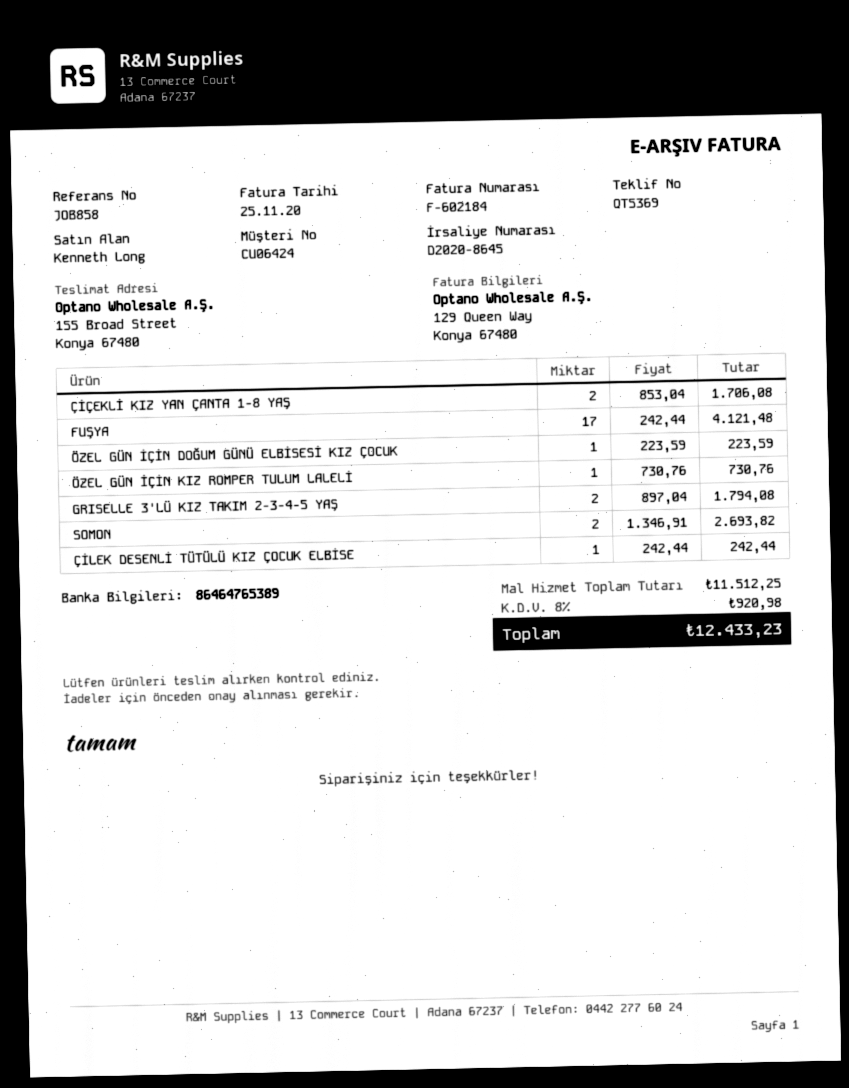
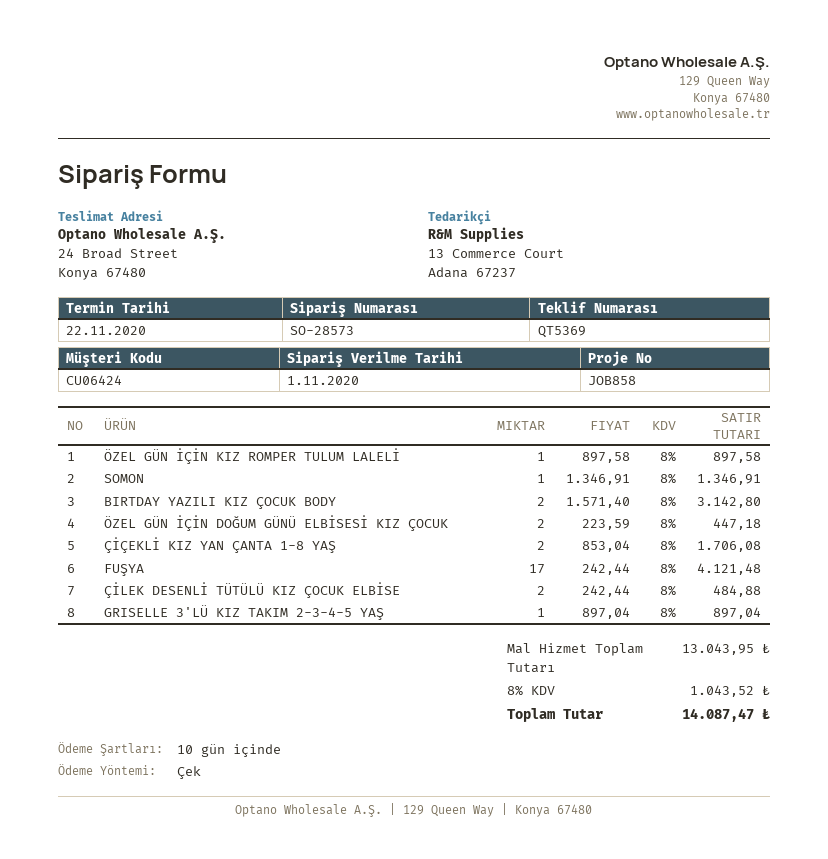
ship to: 155 Broad Street, Konya 67480 -> 24 Broad Street, Konya 67480
ÖZEL GÜN İÇİN DOĞUM GÜNÜ ELBİSESİ KIZ ÇOCUK: 1 x 223.59 = 223.59 -> 2 x 223.59 = 447.18
ÖZEL GÜN İÇİN KIZ ROMPER TULUM LALELİ: 1 x 730.76 = 730.76 -> 1 x 897.58 = 897.58
GRISELLE 3'LÜ KIZ TAKIM 2-3-4-5 YAŞ: 2 x 897.04 = 1794.08 -> 1 x 897.04 = 897.04
SOMON: 2 x 1346.91 = 2693.82 -> 1 x 1346.91 = 1346.91
ÇİLEK DESENLİ TÜTÜLÜ KIZ ÇOCUK ELBİSE: 1 x 242.44 = 242.44 -> 2 x 242.44 = 484.88
BIRTDAY YAZILI KIZ ÇOCUK BODY: none -> 2 x 1571.40 = 3142.80
subtotal: 11512.25 -> 13043.95
tax: 8% = 920.98 -> 8% = 1043.52
total: 12433.23 -> 14087.47

